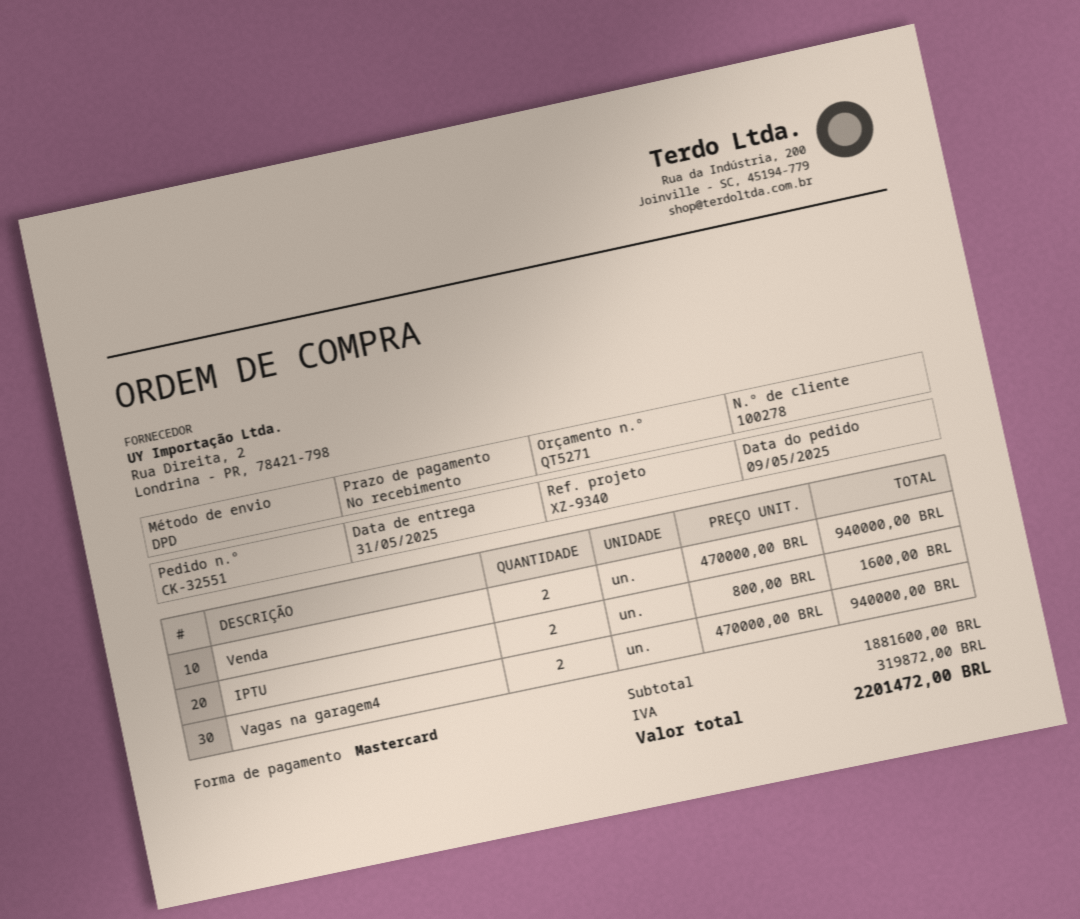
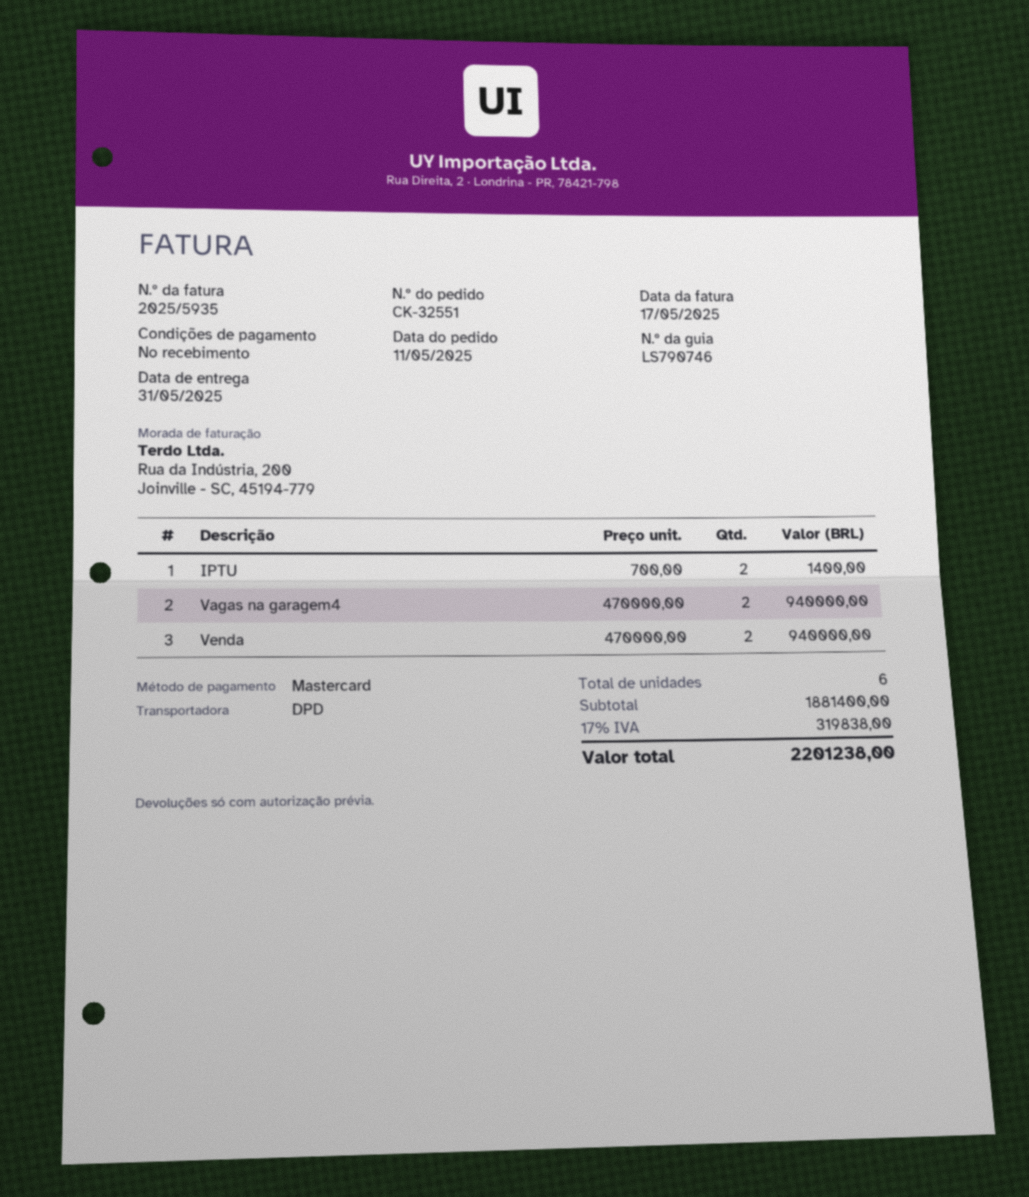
order date: 2025-05-09 -> 2025-05-11
IPTU: 2 x 800.00 = 1600.00 -> 2 x 700.00 = 1400.00
subtotal: 1881600.00 -> 1881400.00
tax: 319872.00 -> 319838.00
total: 2201472.00 -> 2201238.00

